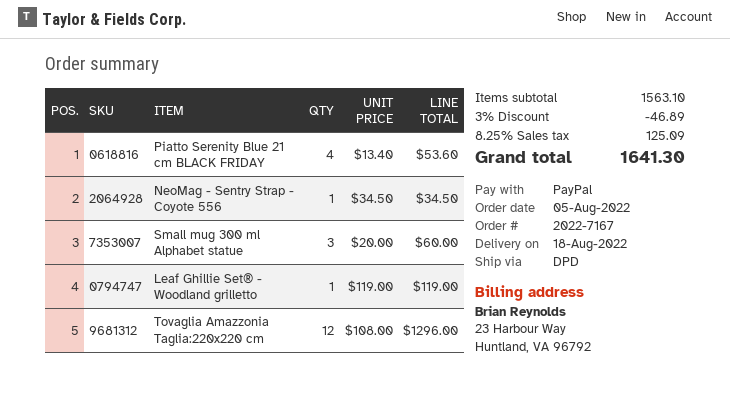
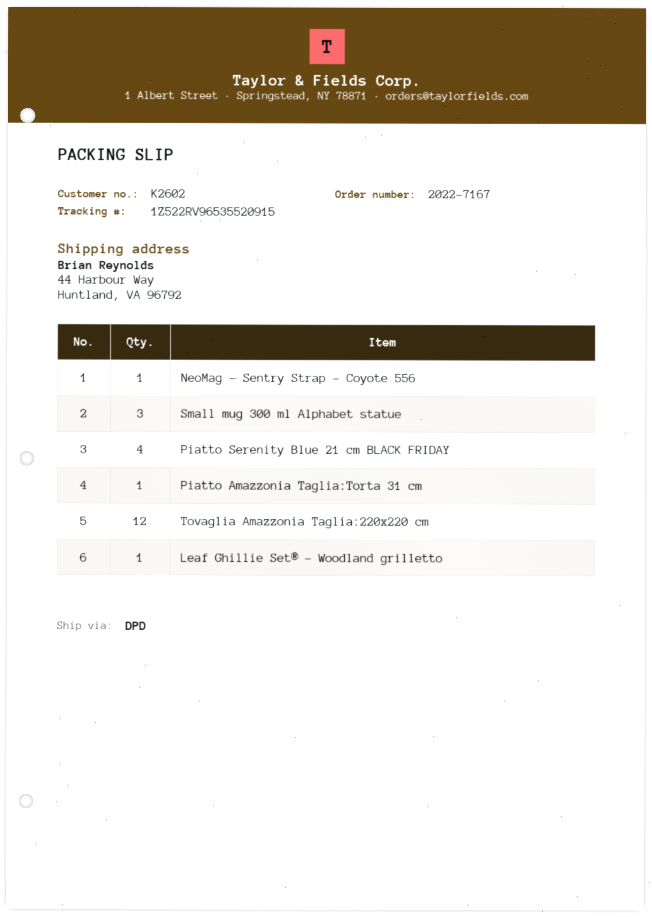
Piatto Amazzonia Taglia:Torta 31 cm: none -> 1

